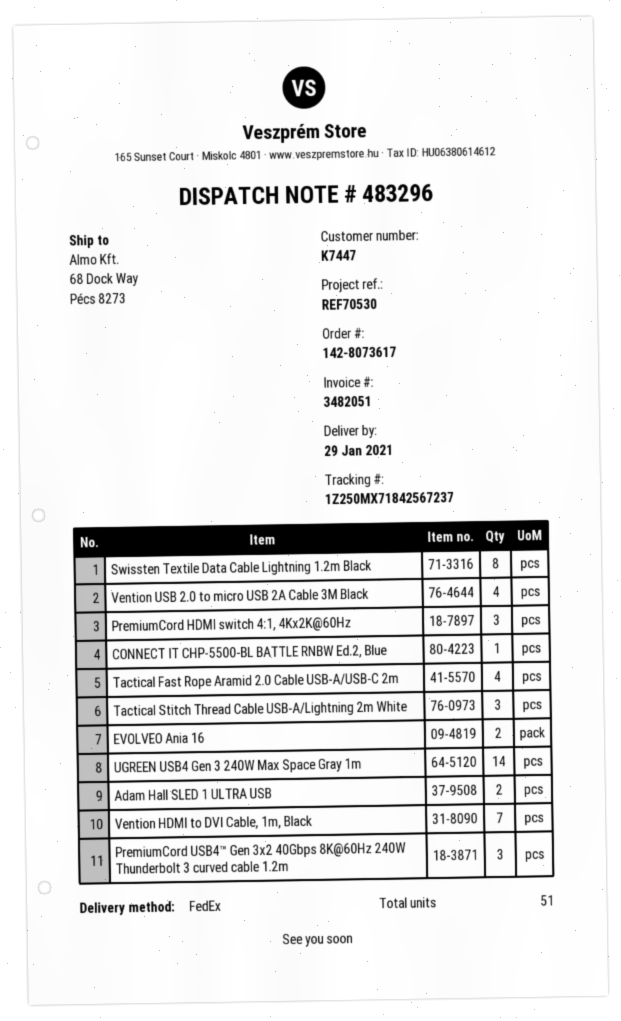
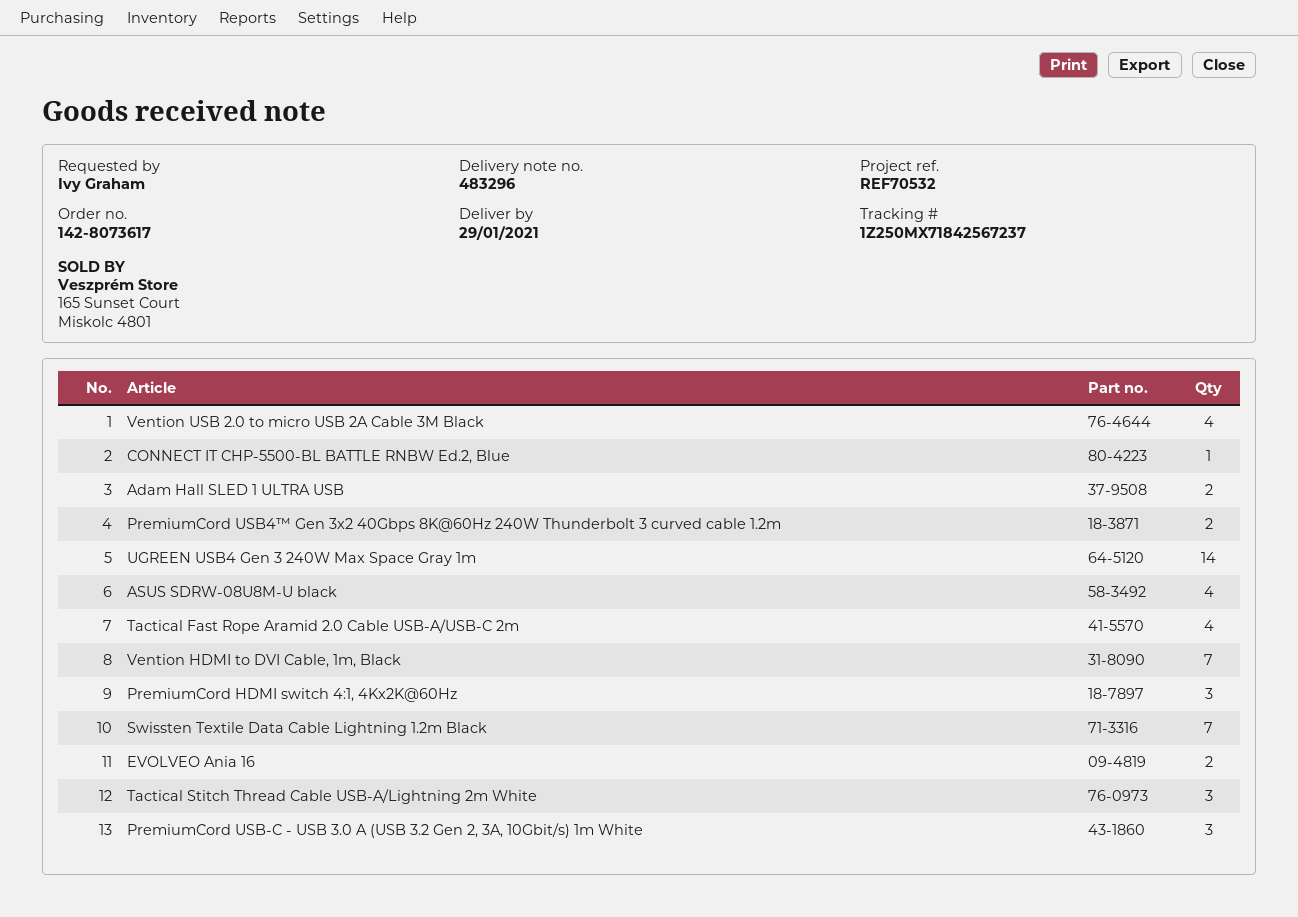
reference: REF70530 -> REF70532
Swissten Textile Data Cable Lightning 1.2m Black: 8 -> 7
PremiumCord USB4™ Gen 3x2 40Gbps 8K@60Hz 240W Thunderbolt 3 curved cable 1.2m: 3 -> 2
ASUS SDRW-08U8M-U black: none -> 4
PremiumCord USB-C - USB 3.0 A (USB 3.2 Gen 2, 3A, 10Gbit/s) 1m White: none -> 3

